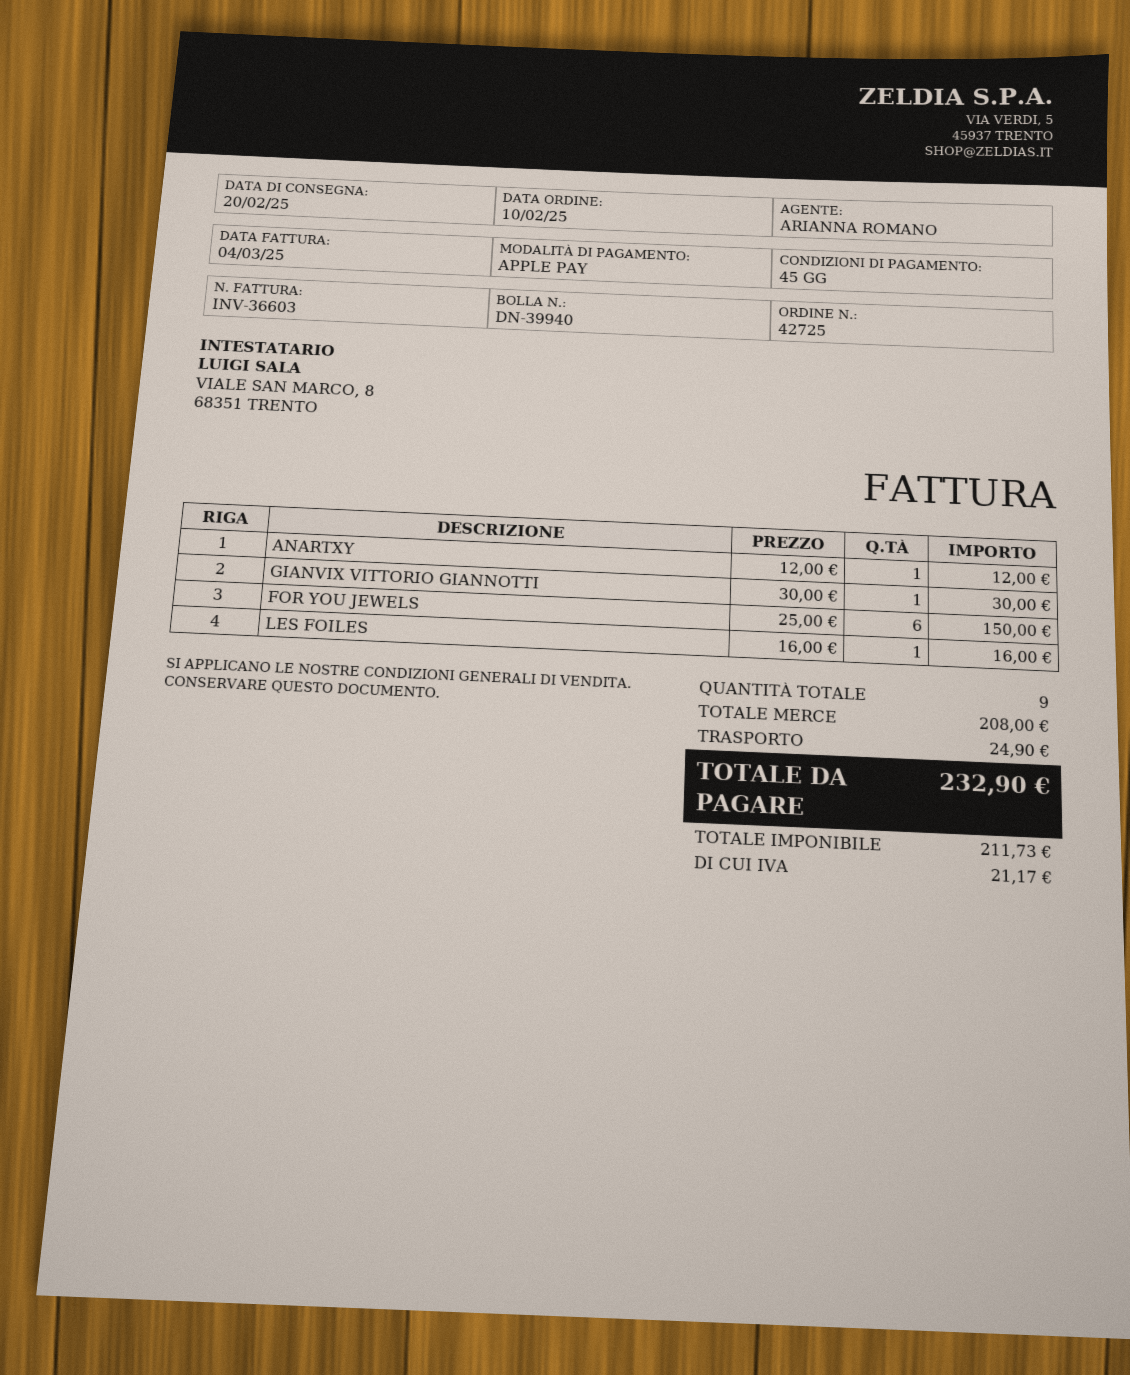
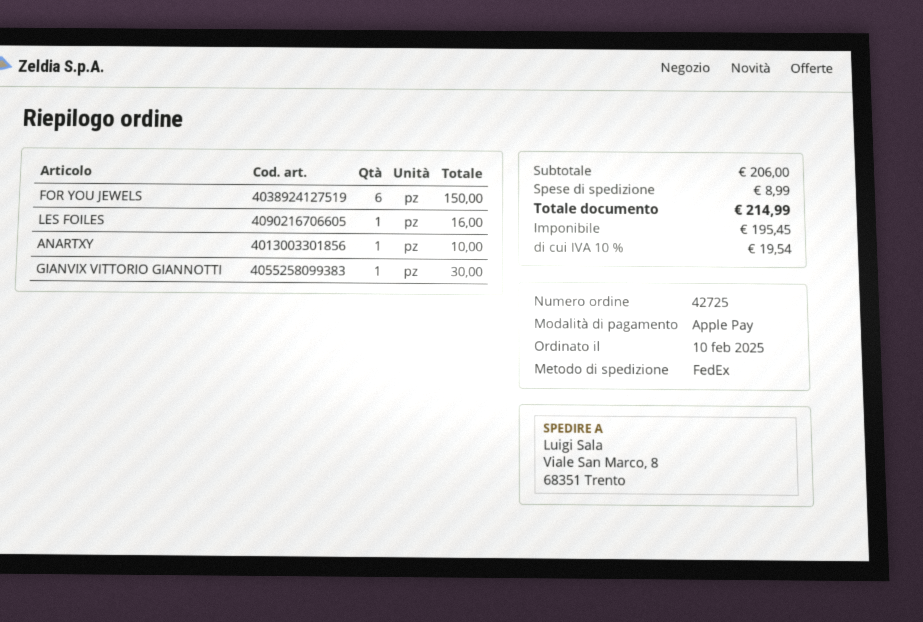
ANARTXY: 1 for 12.00 -> 1 for 10.00
subtotal: 208.00 -> 206.00
shipping: 24.90 -> 8.99
net: 211.73 -> 195.45
tax: 21.17 -> 19.54
total: 232.90 -> 214.99

